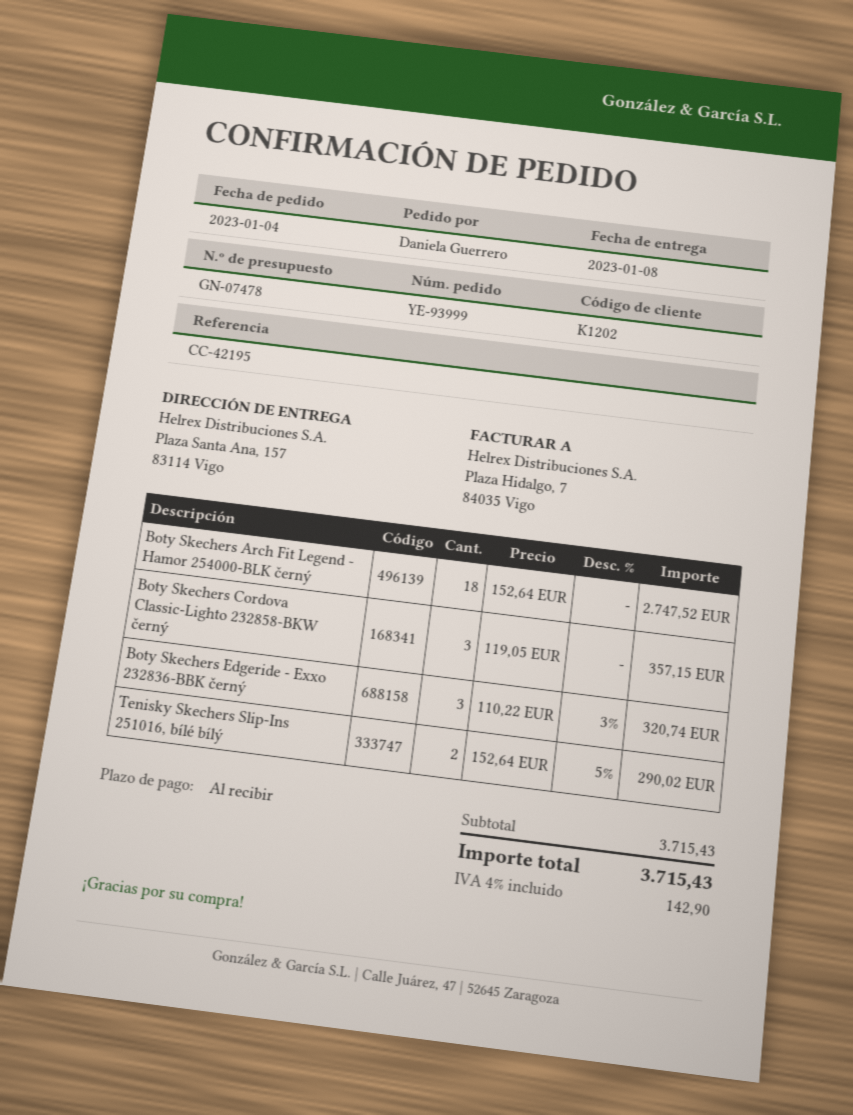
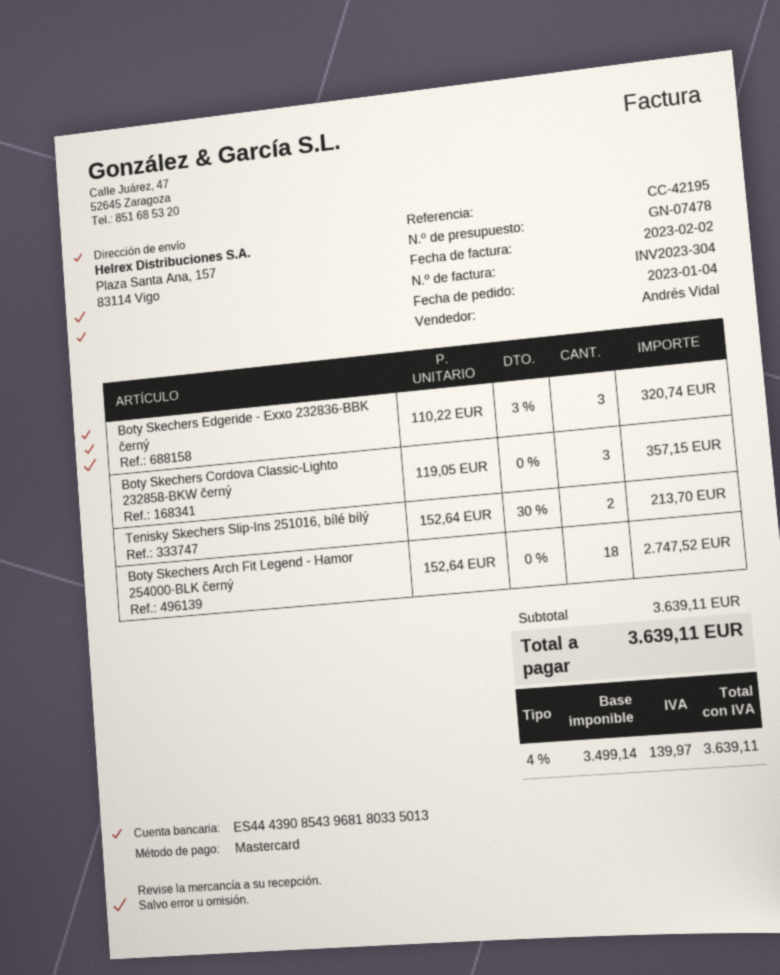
Tenisky Skechers Slip-Ins 251016, bílé bílý: 2 x 152.64 - 5% = 290.02 -> 2 x 152.64 - 30% = 213.70
subtotal: 3715.43 -> 3639.11
tax: 4% = 142.90 -> 4% = 139.97
total: 3715.43 -> 3639.11

